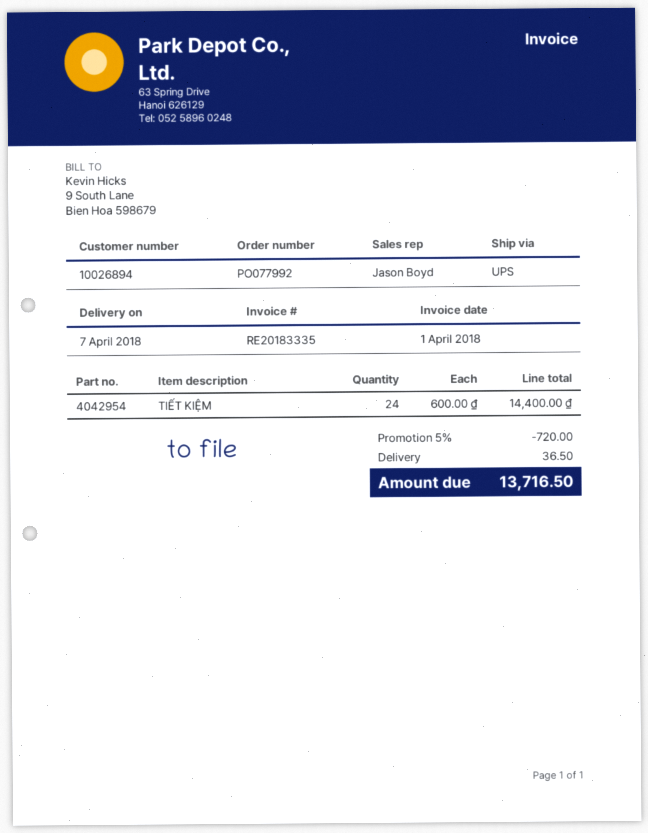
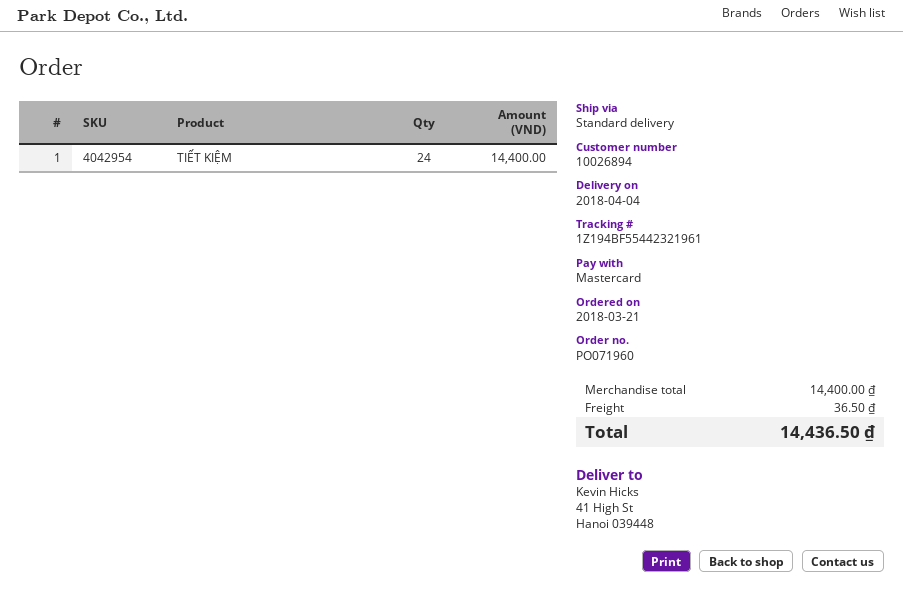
order number: PO077992 -> PO071960
delivery date: 2018-04-07 -> 2018-04-04
shipping method: UPS -> standard
discount: 5% = 720.00 -> none
total: 13716.50 -> 14436.50

